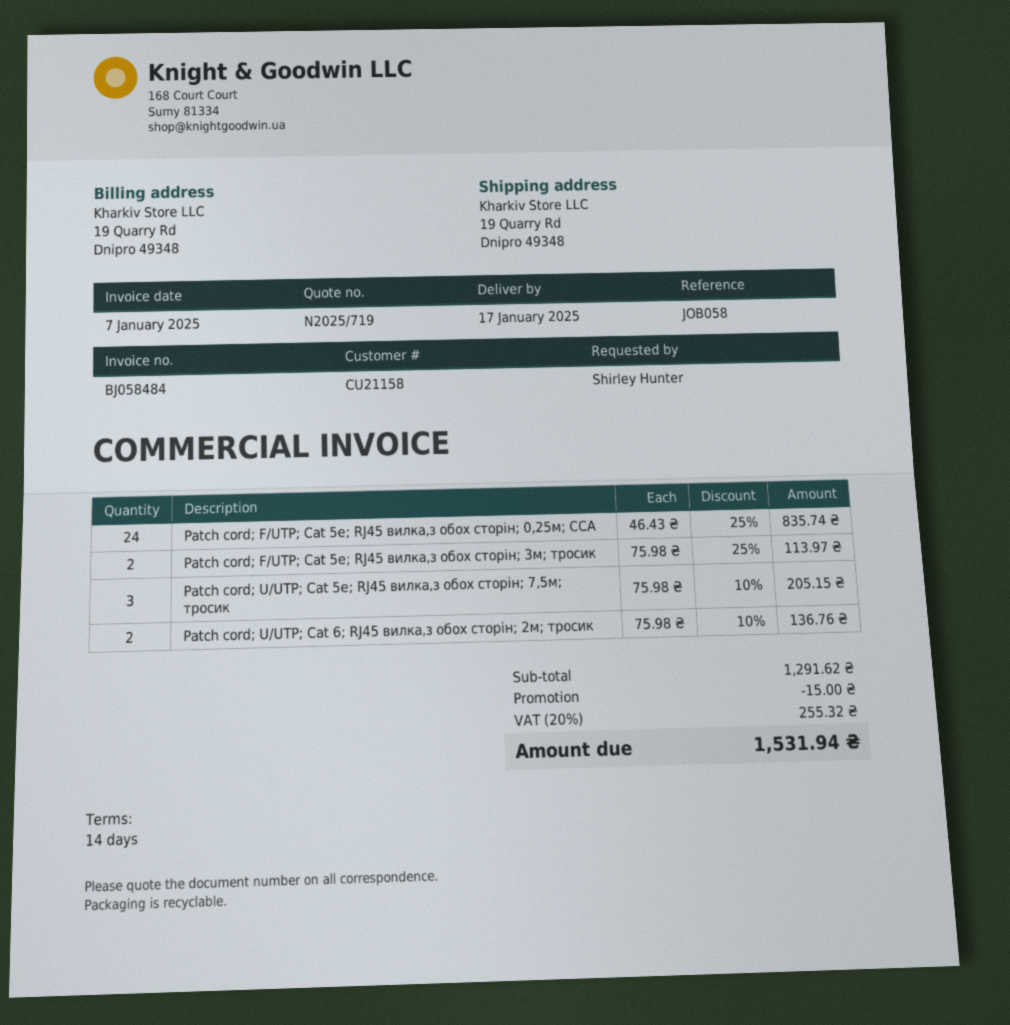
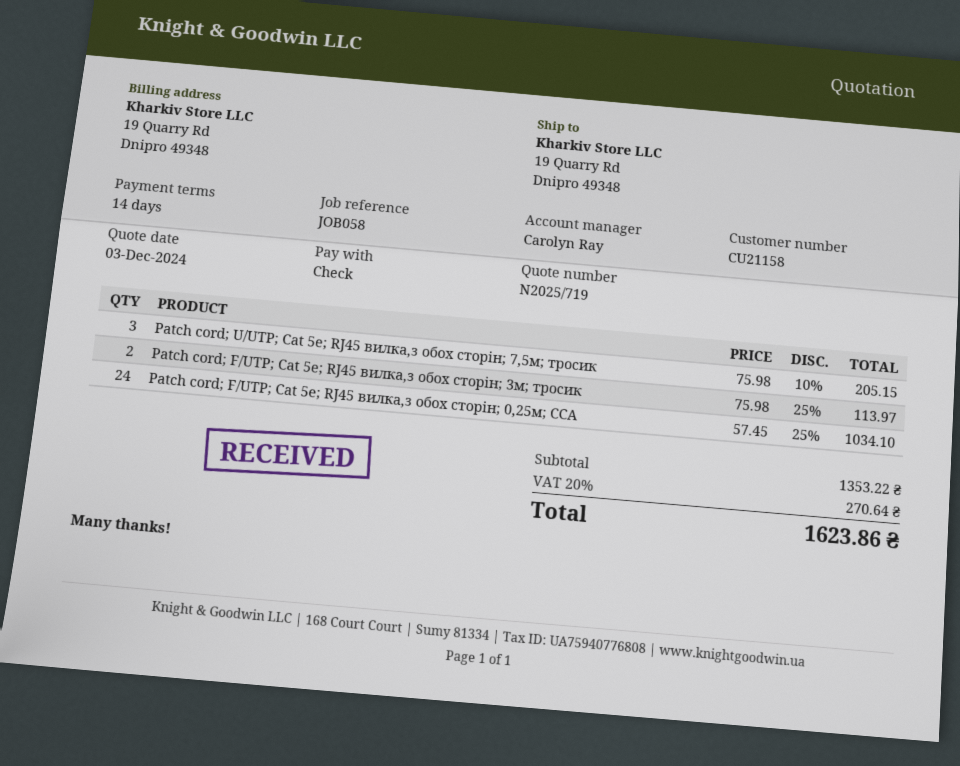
Patch cord; F/UTP; Cat 5e; RJ45 вилка,з обох сторін; 0,25м; CCA: 24 x 46.43 - 25% = 835.74 -> 24 x 57.45 - 25% = 1034.10
Patch cord; U/UTP; Cat 6; RJ45 вилка,з обох сторін; 2м; тросик: 2 x 75.98 - 10% = 136.76 -> none
subtotal: 1291.62 -> 1353.22
discount: 15.00 -> none
tax: 20% = 255.32 -> 20% = 270.64
total: 1531.94 -> 1623.86

